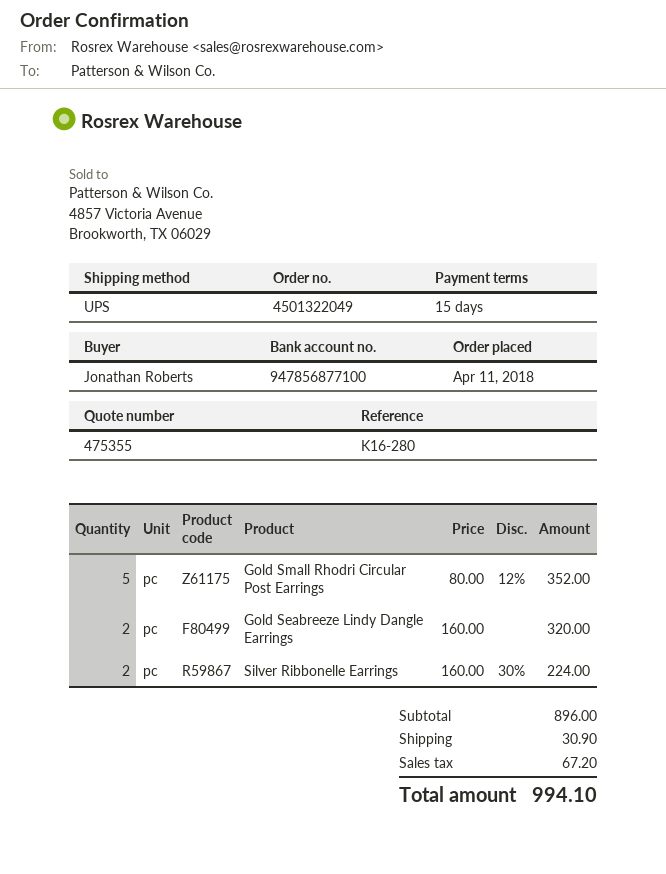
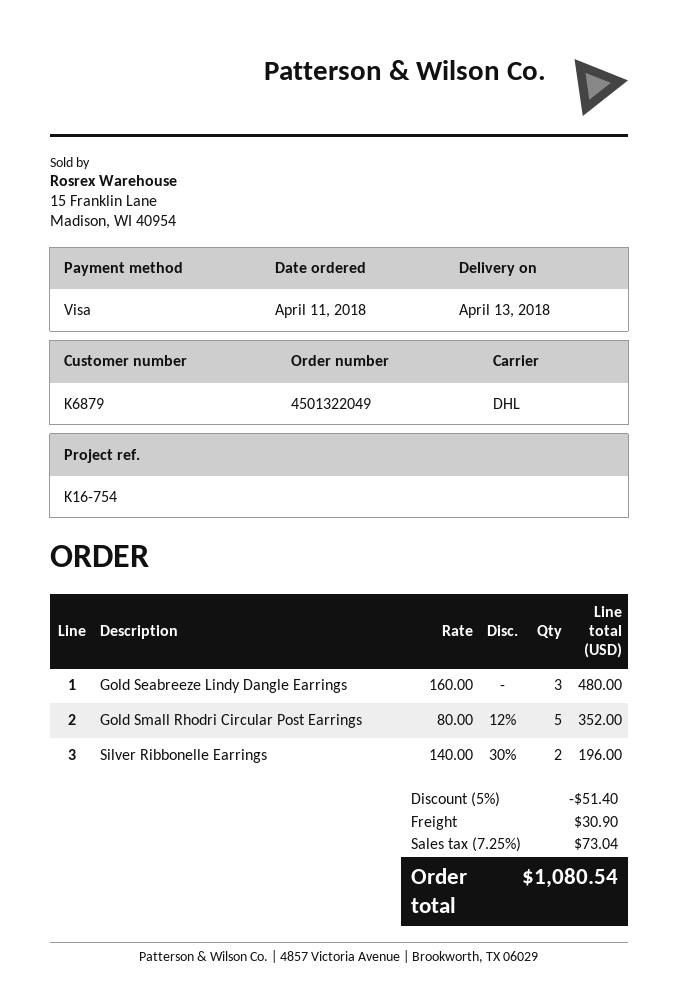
reference: K16-280 -> K16-754
shipping method: UPS -> DHL
Gold Seabreeze Lindy Dangle Earrings: 2 x 160.00 = 320.00 -> 3 x 160.00 = 480.00
Silver Ribbonelle Earrings: 2 x 160.00 - 30% = 224.00 -> 2 x 140.00 - 30% = 196.00
discount: none -> 5% = 51.40
tax: 67.20 -> 73.04
total: 994.10 -> 1080.54

